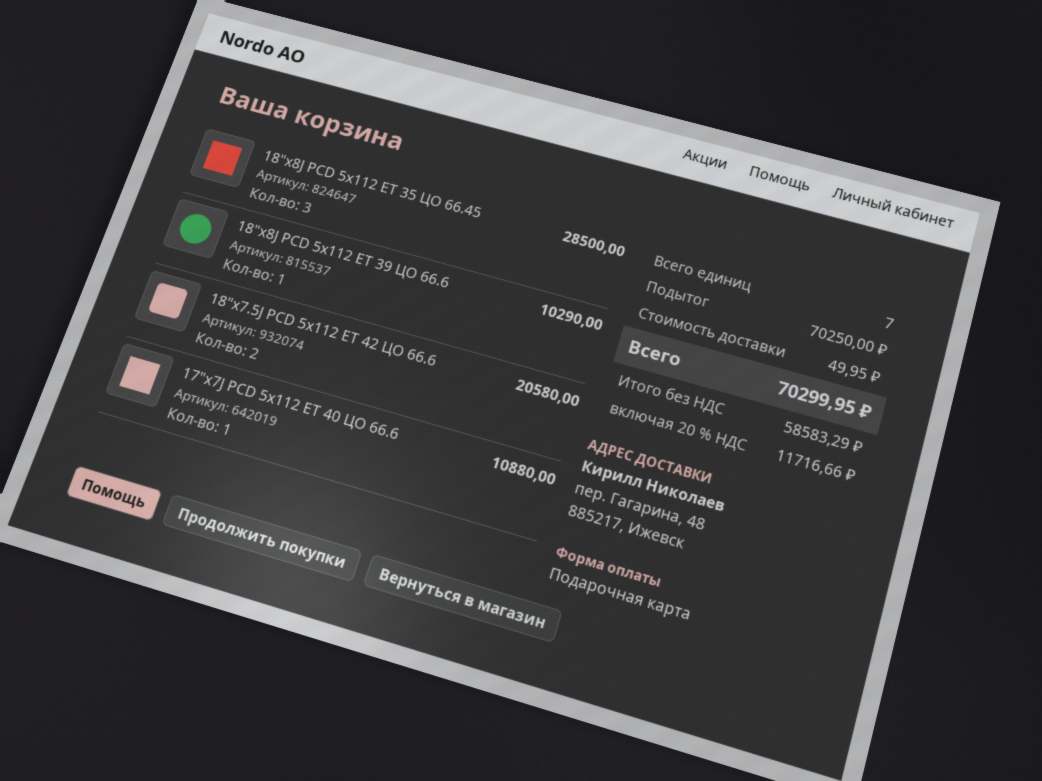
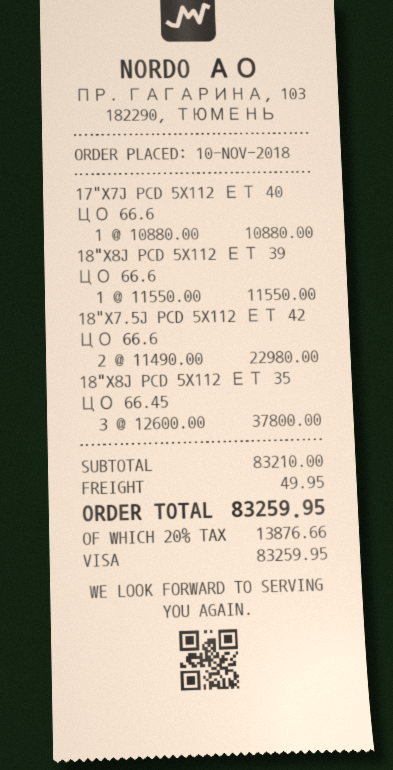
payment method: gift card -> Visa
18"x8J PCD 5x112 ЕТ 35 ЦО 66.45: 3 for 28500.00 -> 3 for 37800.00
18"x8J PCD 5x112 ЕТ 39 ЦО 66.6: 1 for 10290.00 -> 1 for 11550.00
18"x7.5J PCD 5x112 ЕТ 42 ЦО 66.6: 2 for 20580.00 -> 2 for 22980.00
subtotal: 70250.00 -> 83210.00
tax: 20% = 11716.66 -> 20% = 13876.66
total: 70299.95 -> 83259.95

